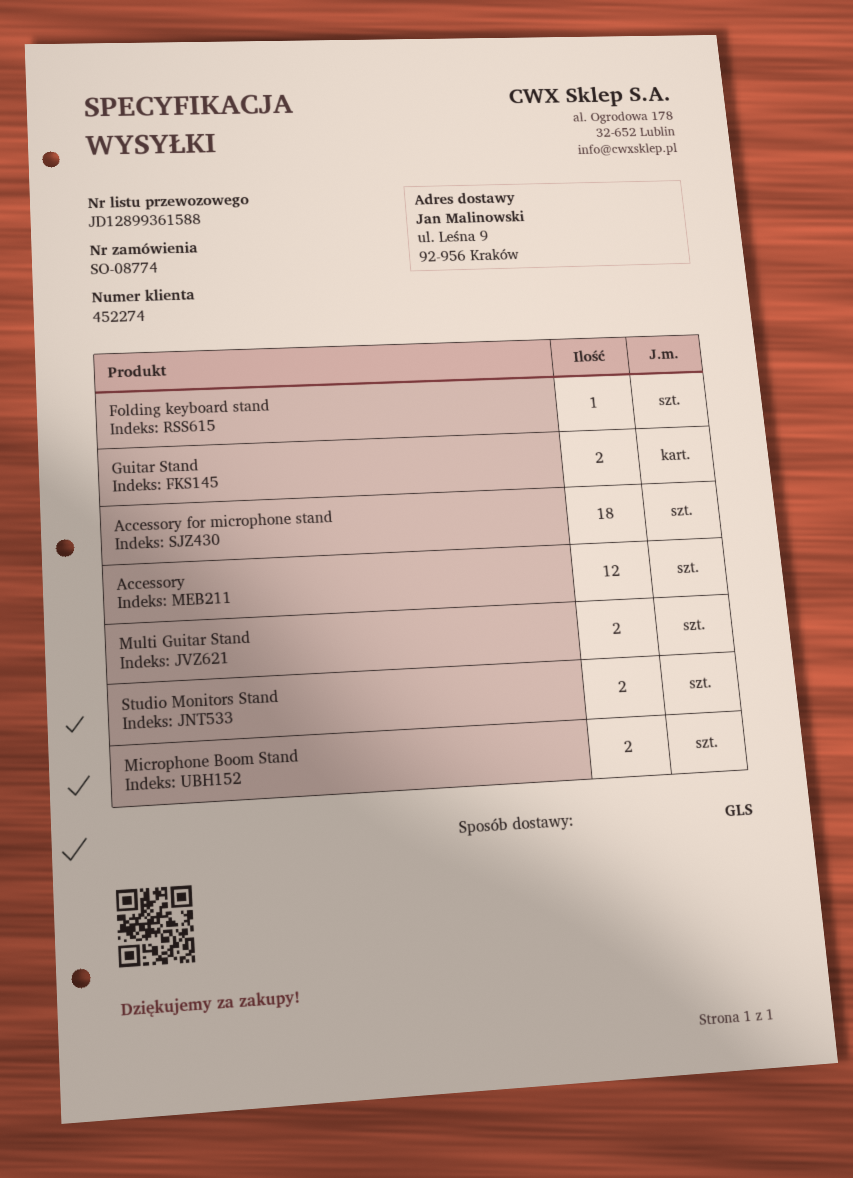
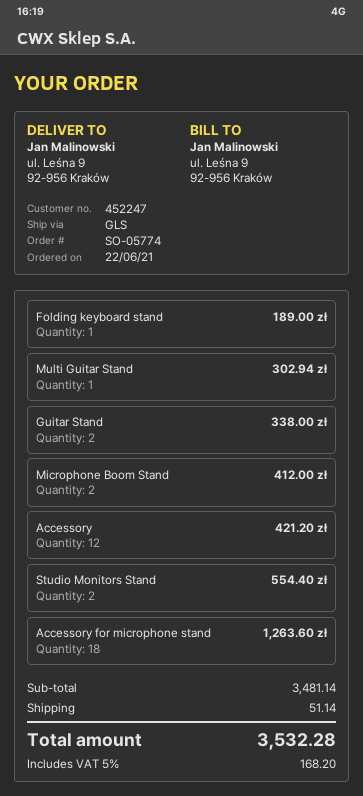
order number: SO-08774 -> SO-05774
customer number: 452274 -> 452247
Multi Guitar Stand: 2 -> 1

